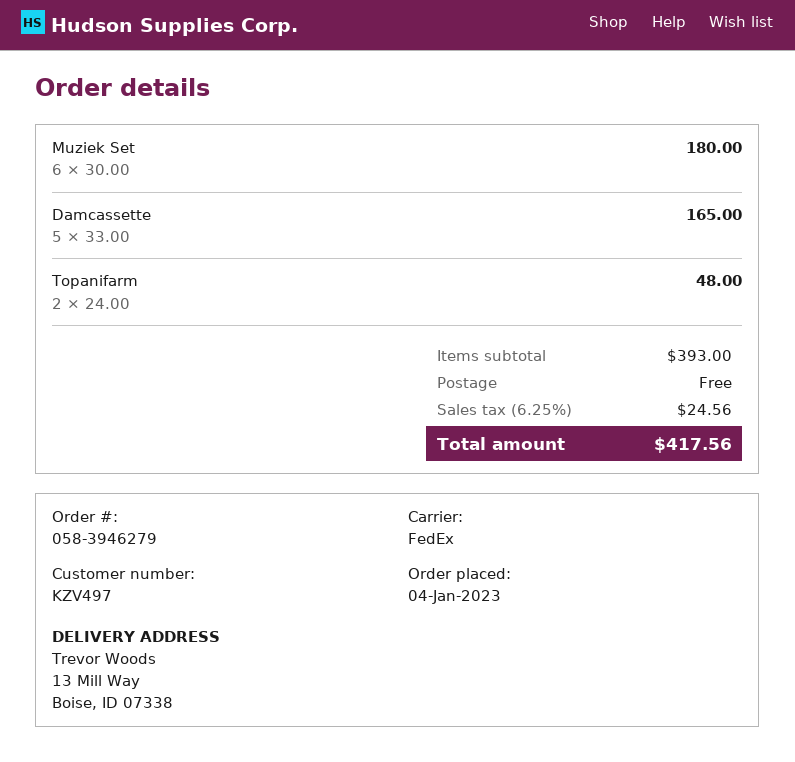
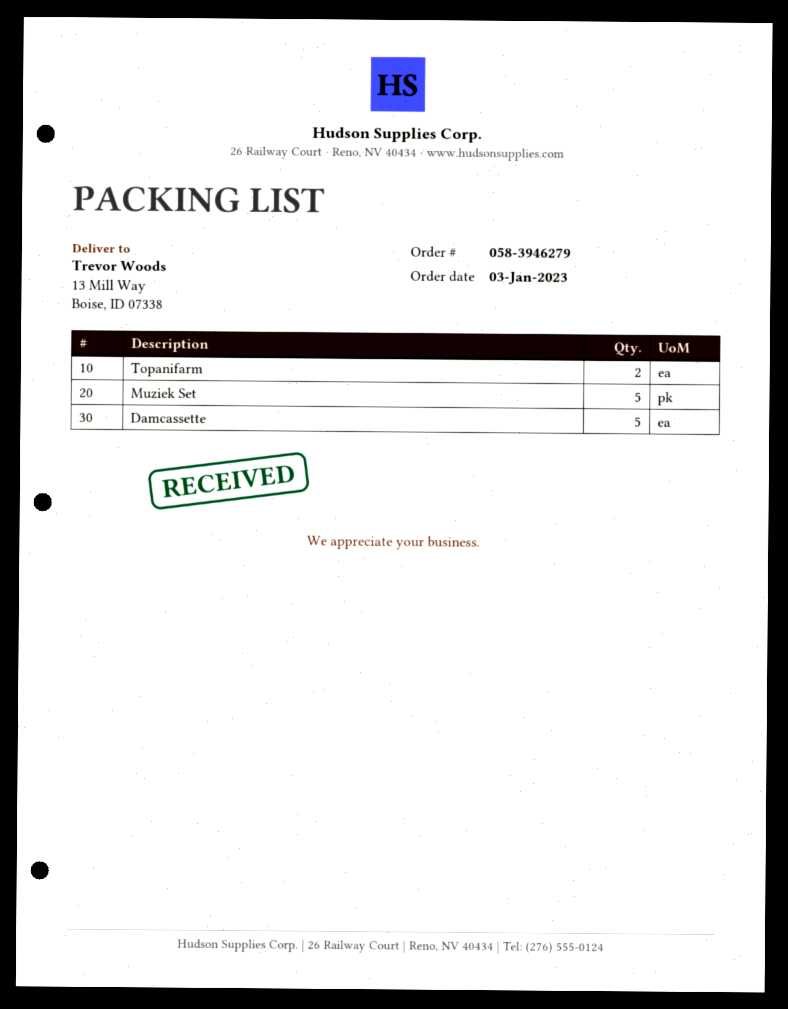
order date: 2023-01-04 -> 2023-01-03
Muziek Set: 6 -> 5

